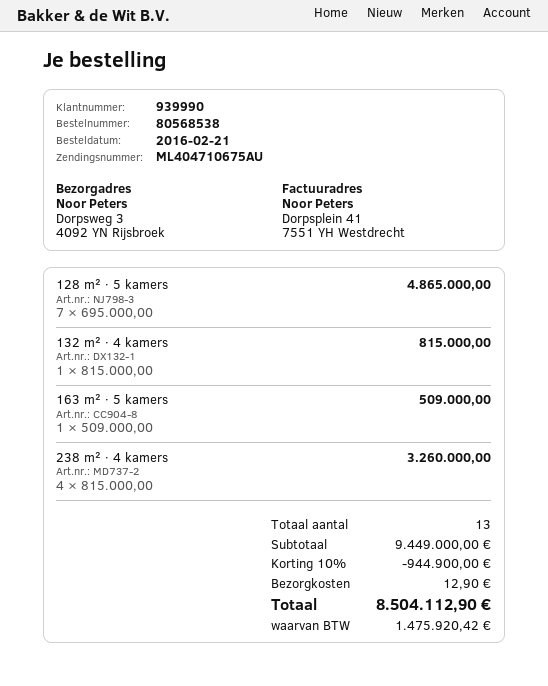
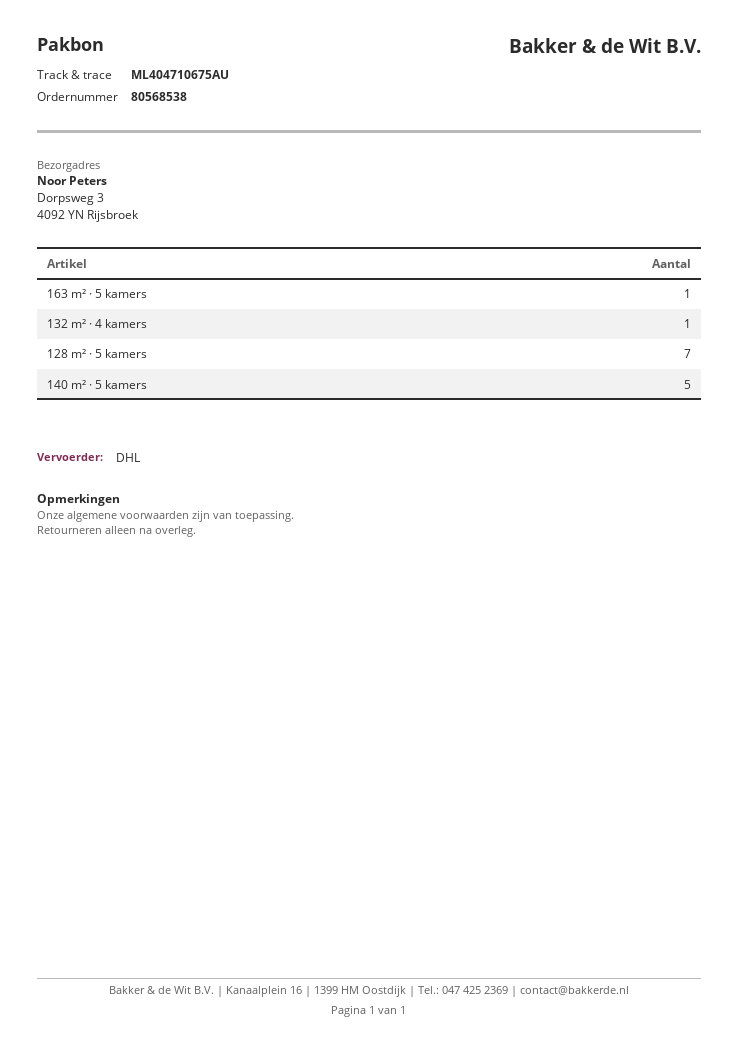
238 m² · 4 kamers: 4 -> none
140 m² · 5 kamers: none -> 5

